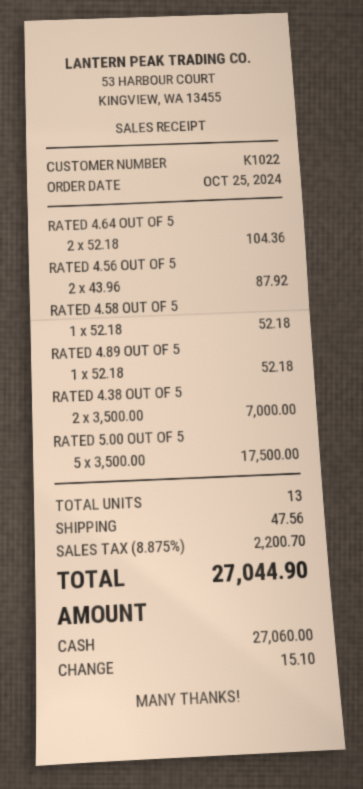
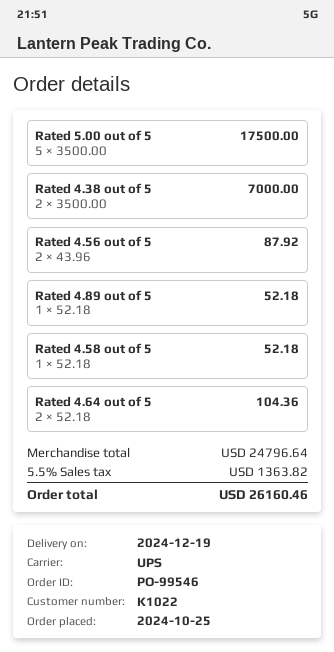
shipping: 47.56 -> none
tax: 8.875% = 2200.70 -> 5.5% = 1363.82
total: 27044.90 -> 26160.46

